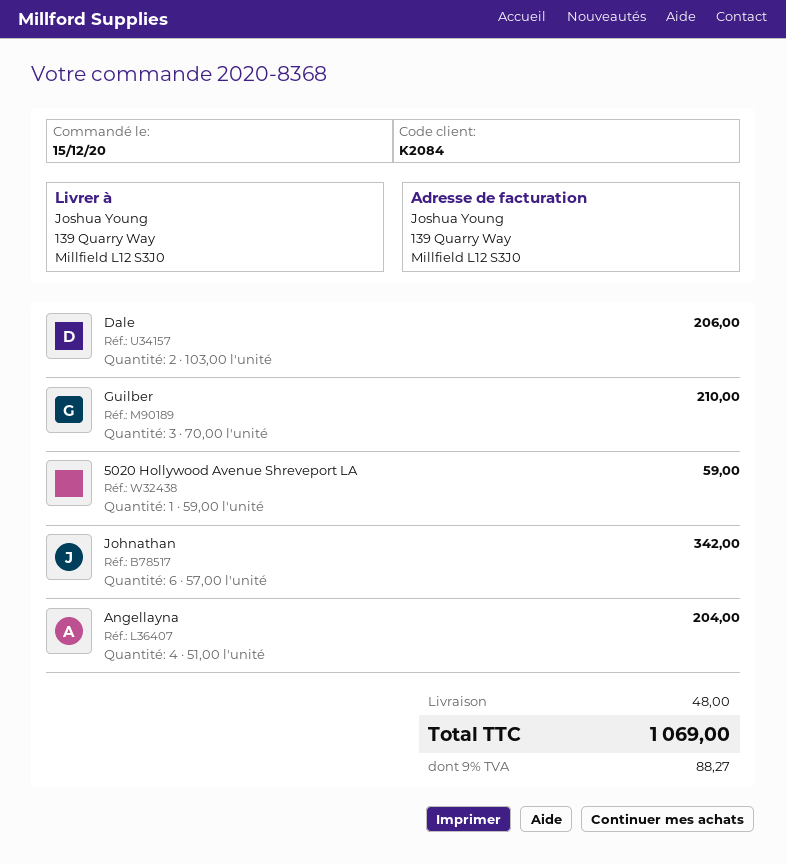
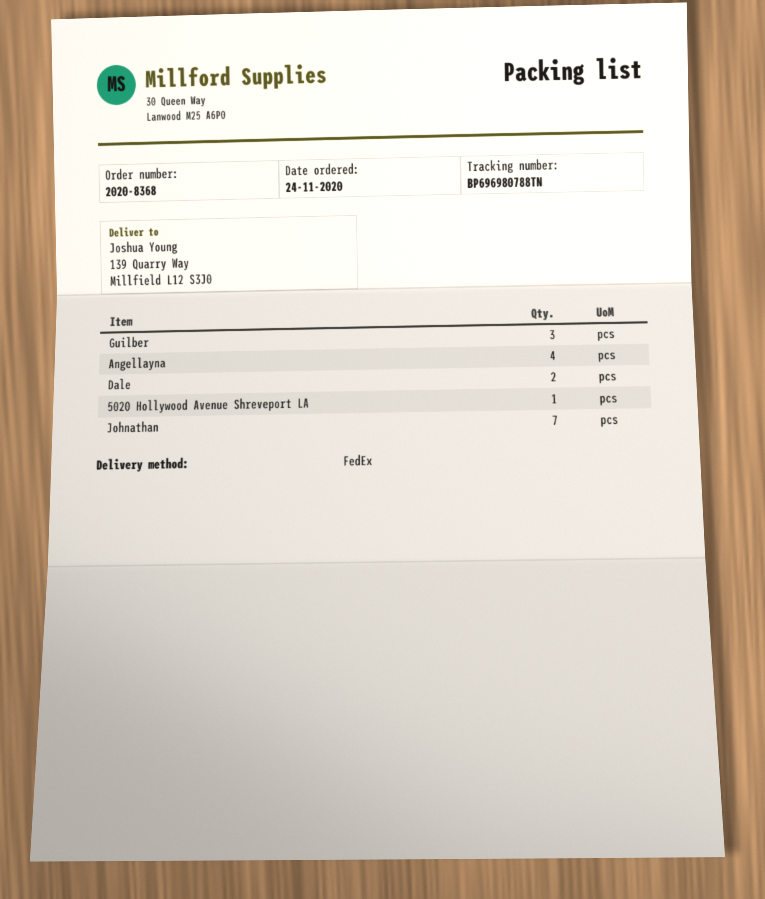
order date: 2020-12-15 -> 2020-11-24
Johnathan: 6 -> 7

